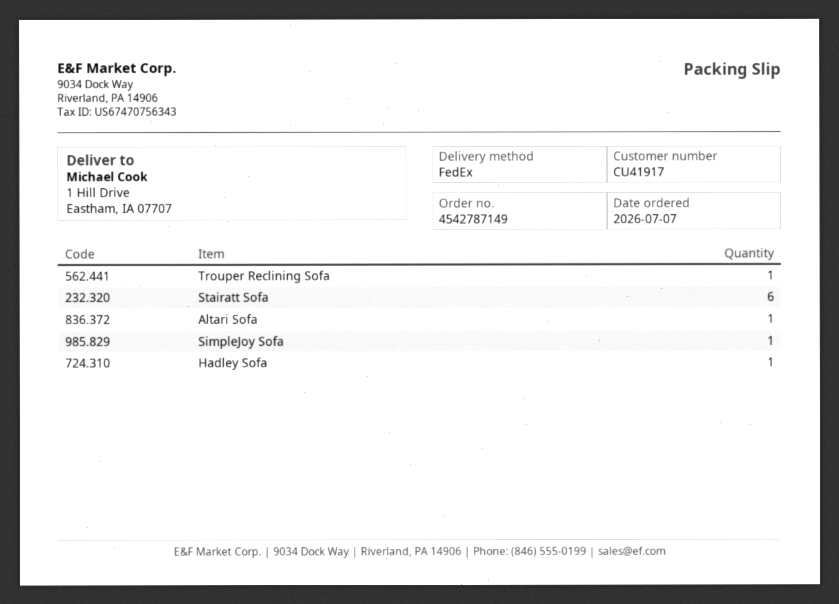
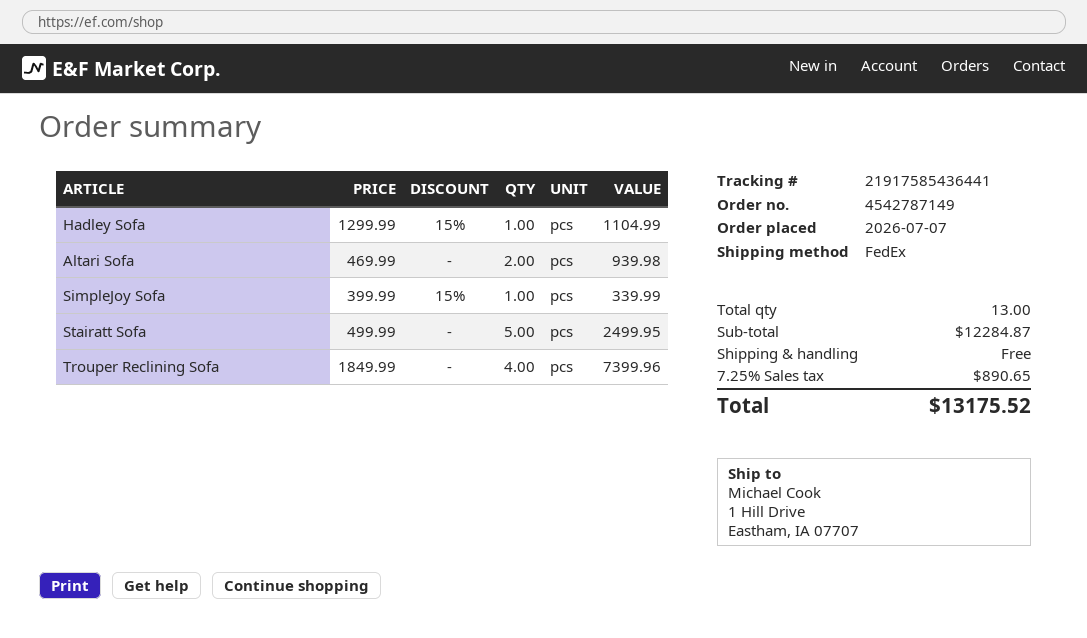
Trouper Reclining Sofa: 1 -> 4
Stairatt Sofa: 6 -> 5
Altari Sofa: 1 -> 2

